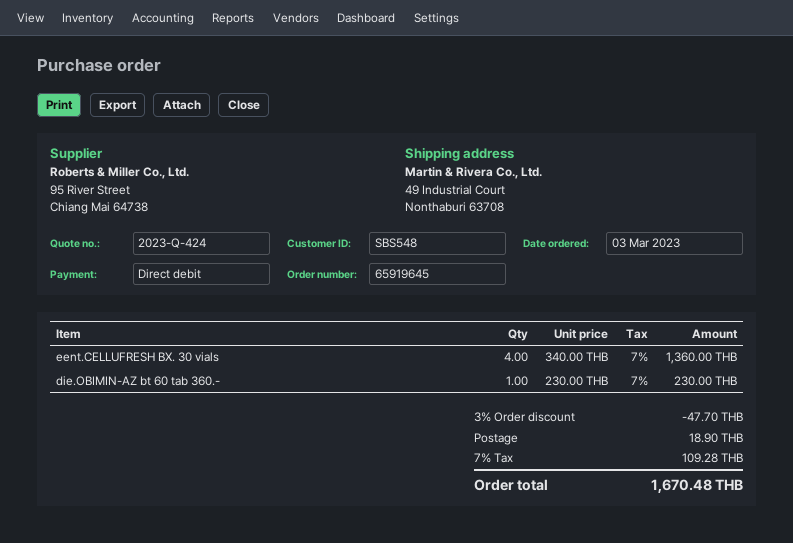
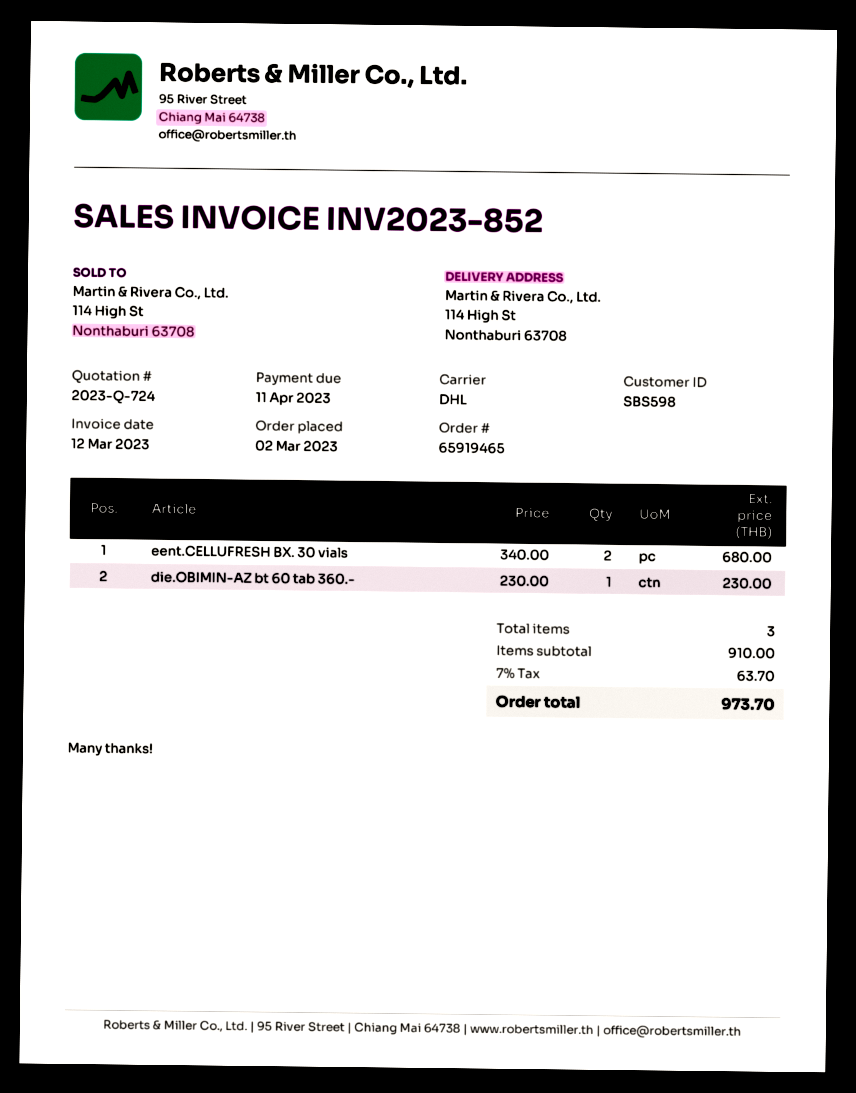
quote number: 2023-Q-424 -> 2023-Q-724
order number: 65919645 -> 65919465
order date: 2023-03-03 -> 2023-03-02
customer number: SBS548 -> SBS598
ship to: 49 Industrial Court, Nonthaburi 63708 -> 114 High St, Nonthaburi 63708
eent.CELLUFRESH BX. 30 vials: 4 x 340.00 = 1360.00 -> 2 x 340.00 = 680.00
discount: 3% = 47.70 -> none
shipping: 18.90 -> none
tax: 7% = 109.28 -> 7% = 63.70
total: 1670.48 -> 973.70

